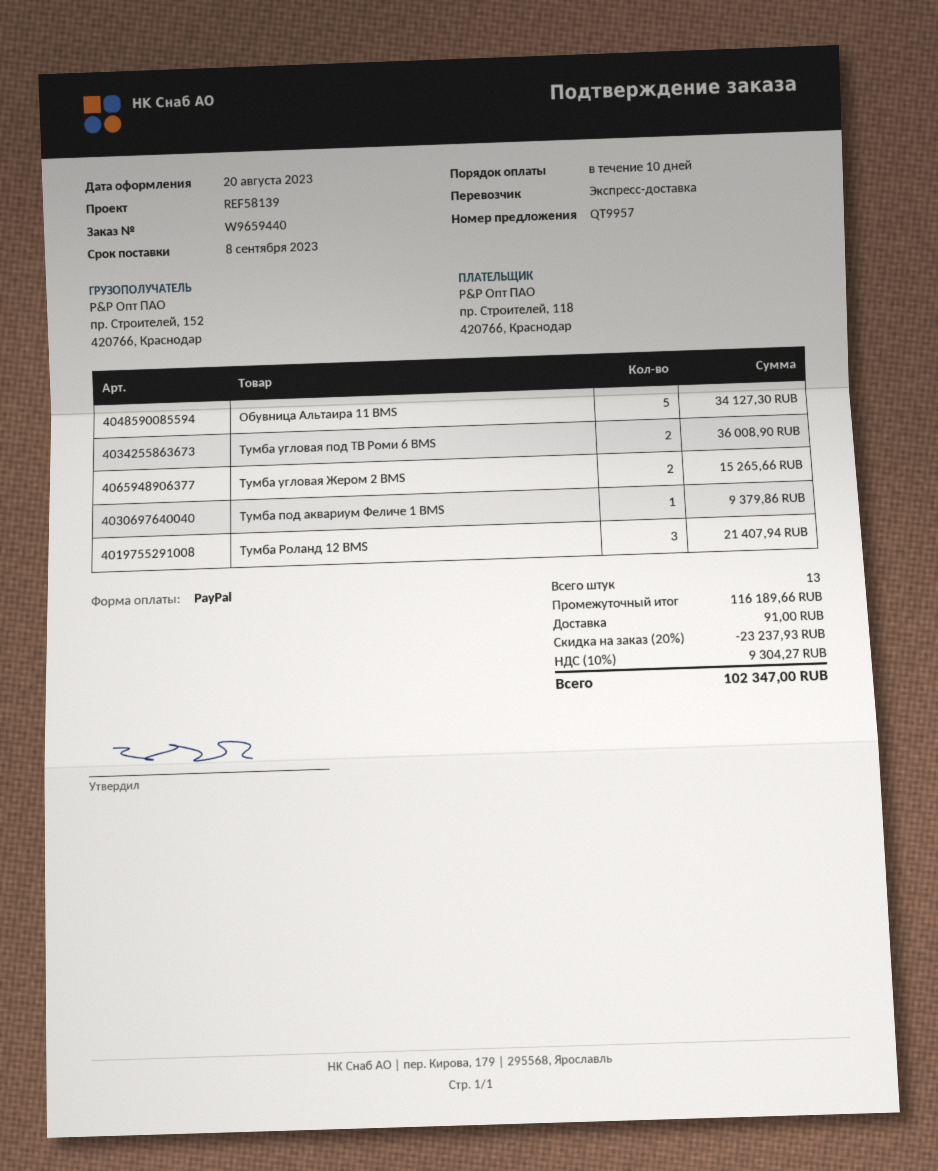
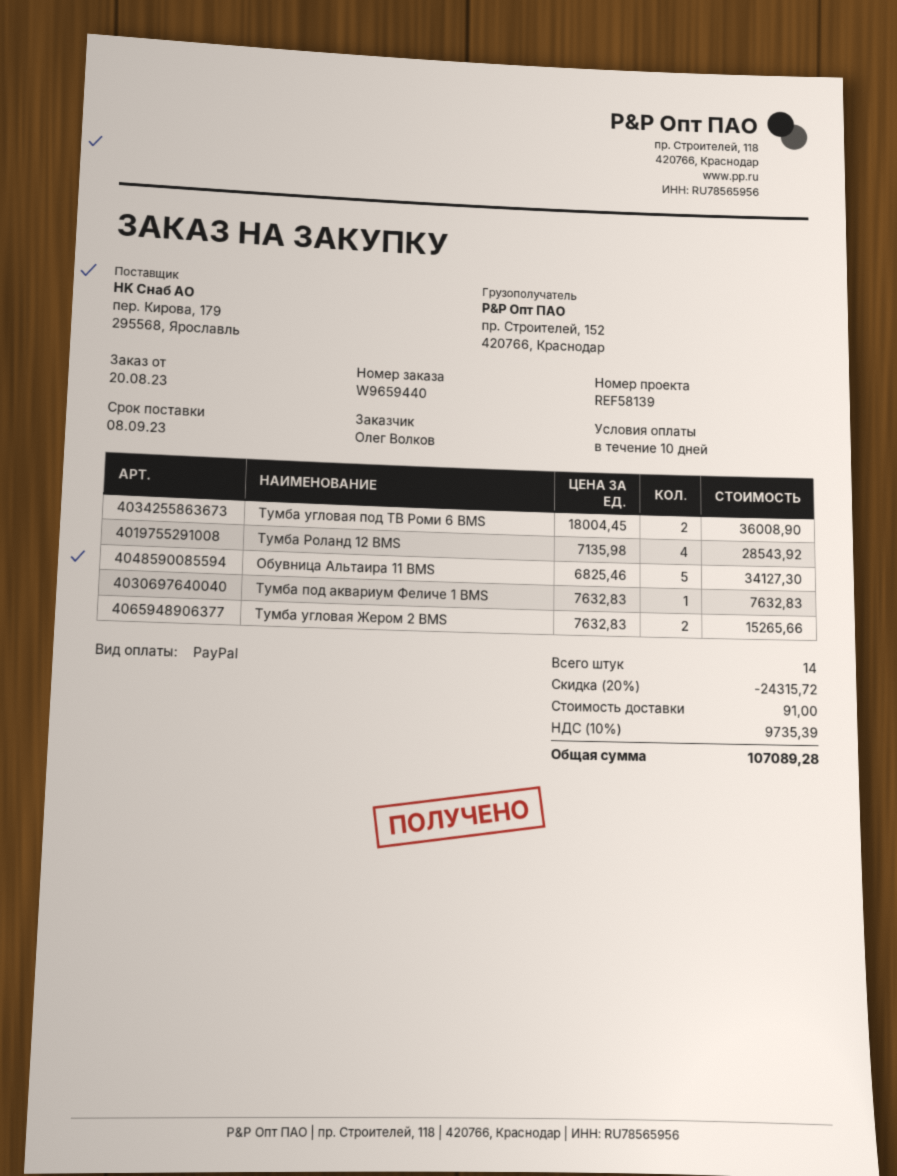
Тумба под аквариум Феличе 1 BMS: 1 for 9379.86 -> 1 for 7632.83
Тумба Роланд 12 BMS: 3 for 21407.94 -> 4 for 28543.92
total quantity: 13 -> 14
discount: 20% = 23237.93 -> 20% = 24315.72
tax: 10% = 9304.27 -> 10% = 9735.39
total: 102347.00 -> 107089.28

